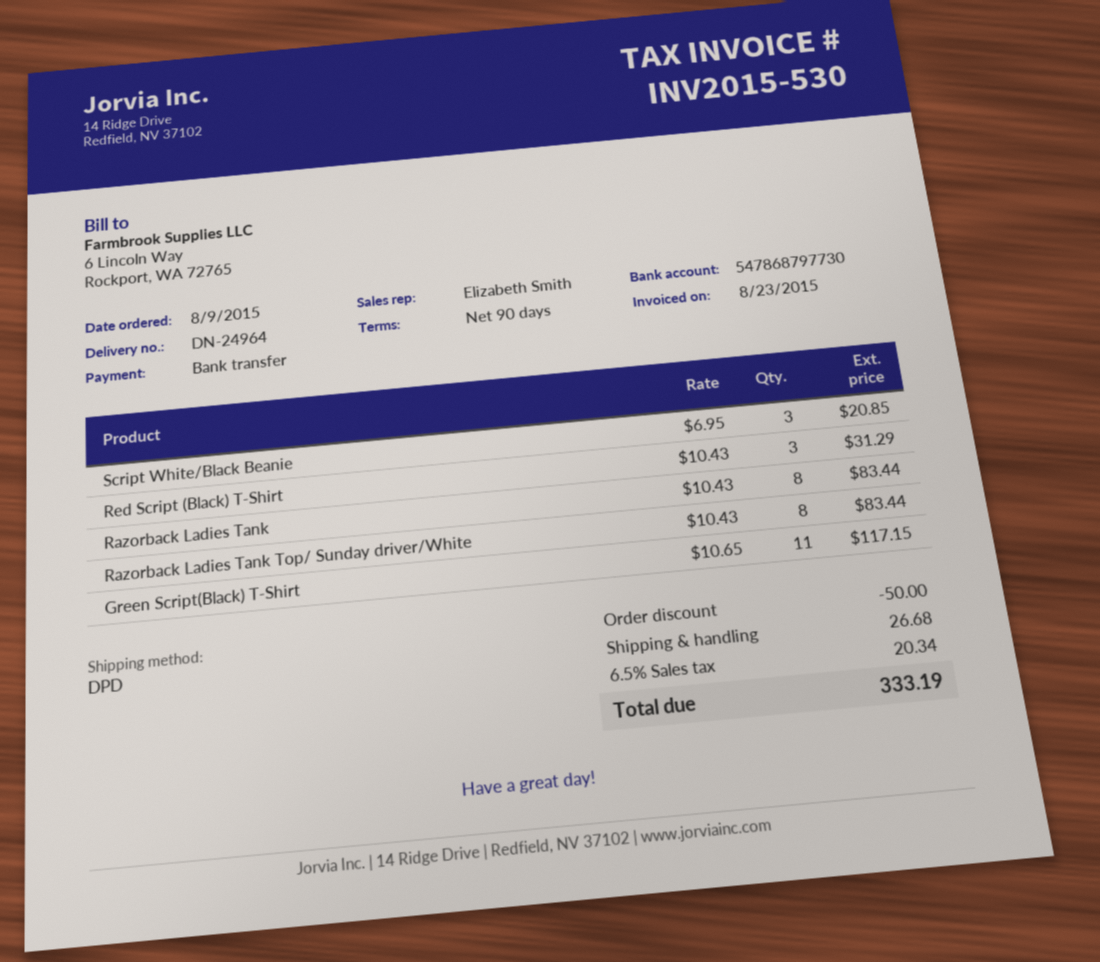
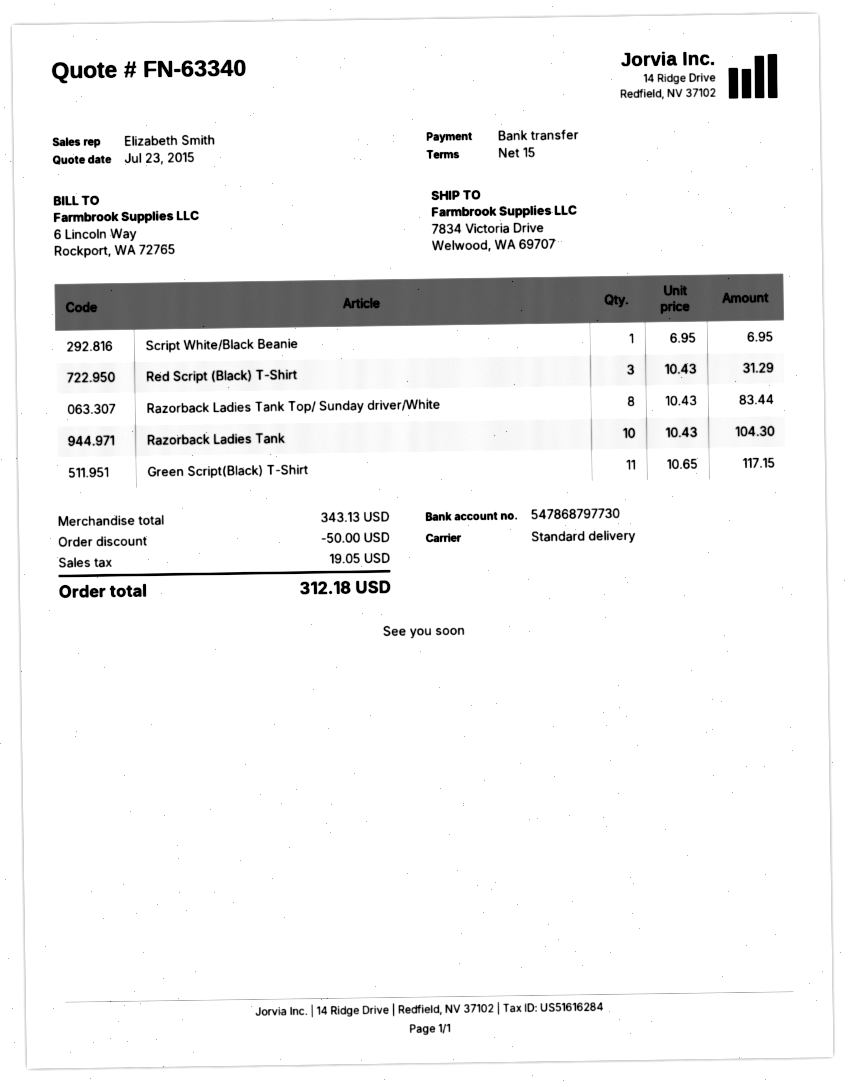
payment terms: 90 days -> 15 days
shipping method: DPD -> standard
Script White/Black Beanie: 3 x 6.95 = 20.85 -> 1 x 6.95 = 6.95
Razorback Ladies Tank: 8 x 10.43 = 83.44 -> 10 x 10.43 = 104.30
shipping: 26.68 -> none
tax: 20.34 -> 19.05
total: 333.19 -> 312.18

